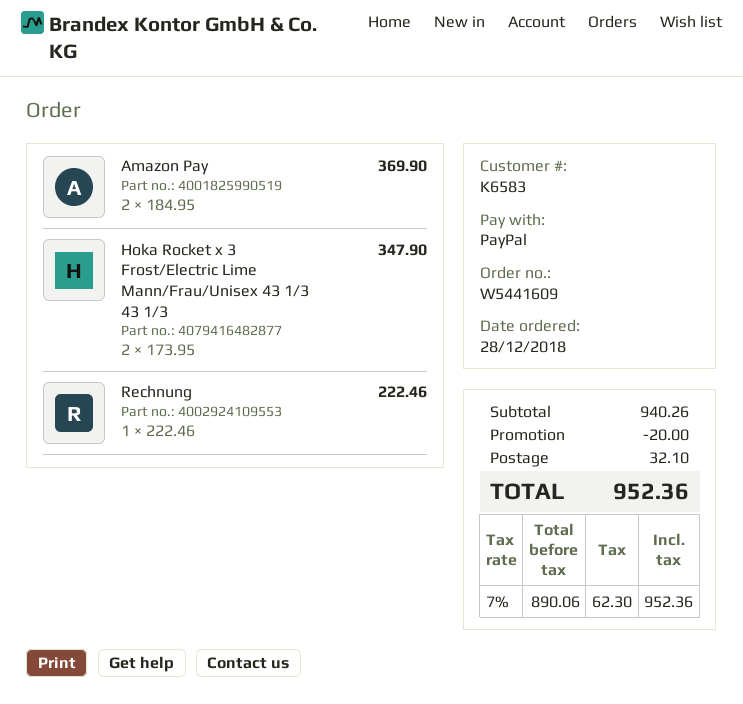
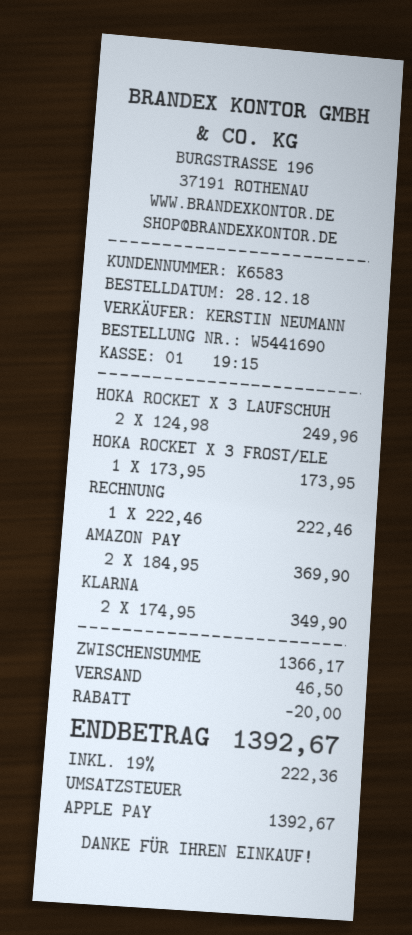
order number: W5441609 -> W5441690
payment method: PayPal -> Apple Pay
Hoka Rocket x 3 Frost/Electric Lime Mann/Frau/Unisex 43 1/3 43 1/3: 2 x 173.95 = 347.90 -> 1 x 173.95 = 173.95
HOKA ROCKET X 3 LAUFSCHUH: none -> 2 x 124.98 = 249.96
KLARNA: none -> 2 x 174.95 = 349.90
subtotal: 940.26 -> 1366.17
shipping: 32.10 -> 46.50
tax: 7% = 62.30 -> 19% = 222.36
total: 952.36 -> 1392.67

